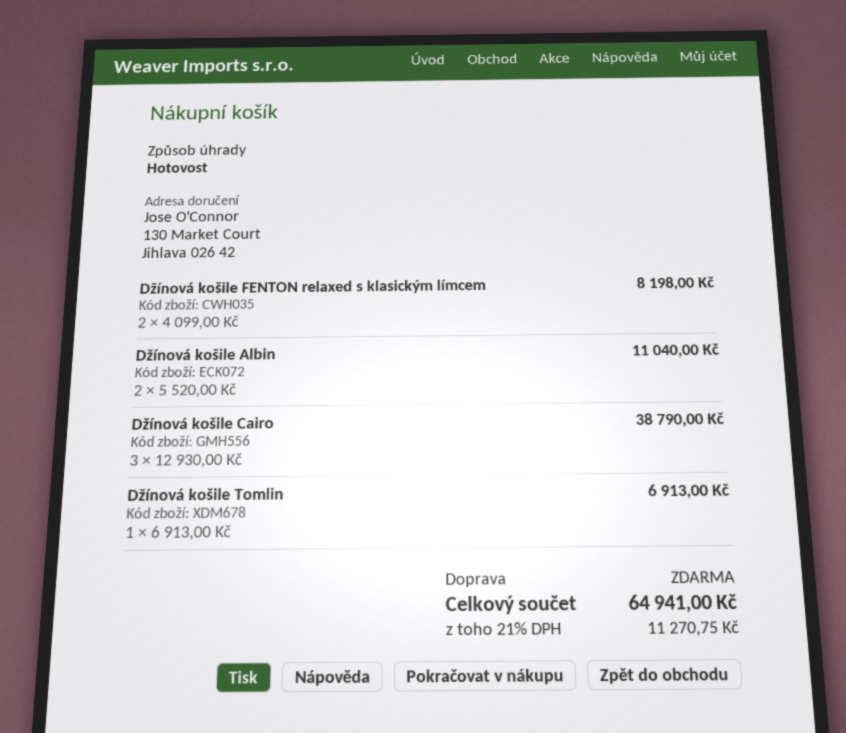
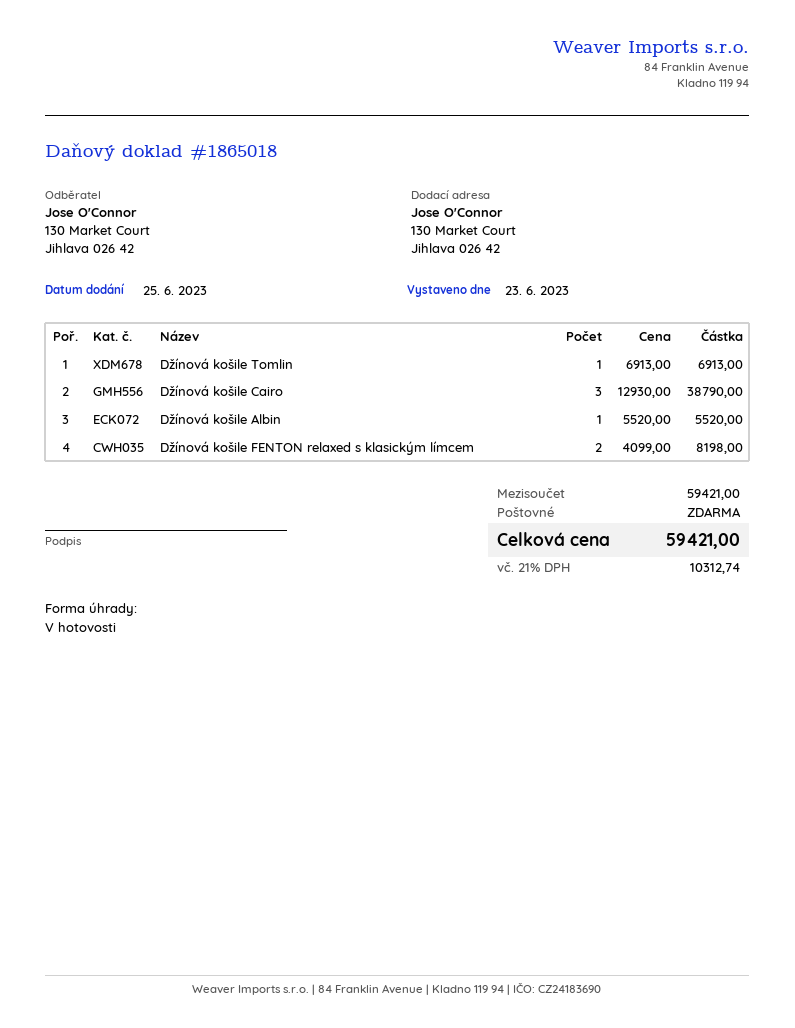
Džínová košile Albin: 2 x 5520.00 = 11040.00 -> 1 x 5520.00 = 5520.00
tax: 21% = 11270.75 -> 21% = 10312.74
total: 64941.00 -> 59421.00

